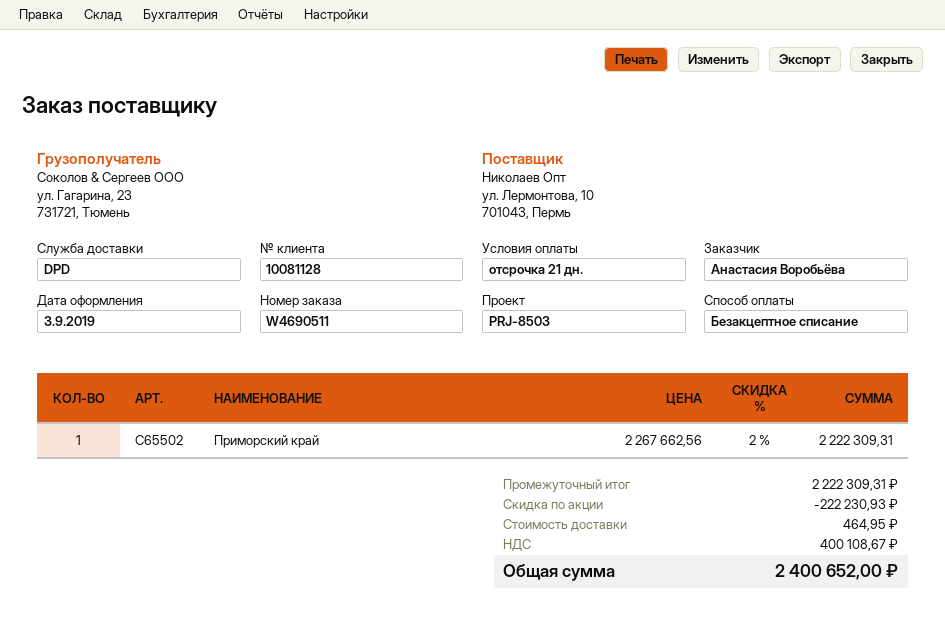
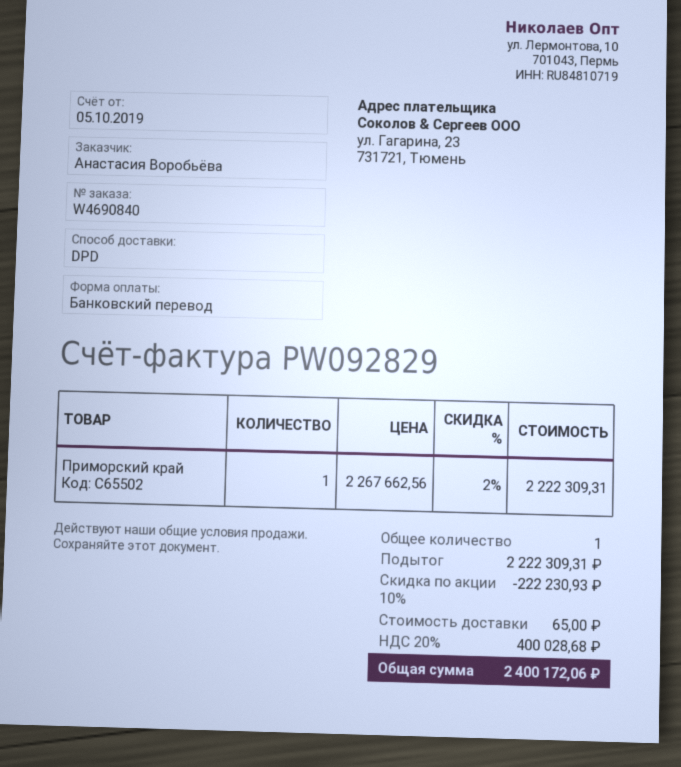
order number: W4690511 -> W4690840
payment method: direct debit -> bank transfer
shipping: 464.95 -> 65.00
tax: 400108.67 -> 400028.68
total: 2400652.00 -> 2400172.06

